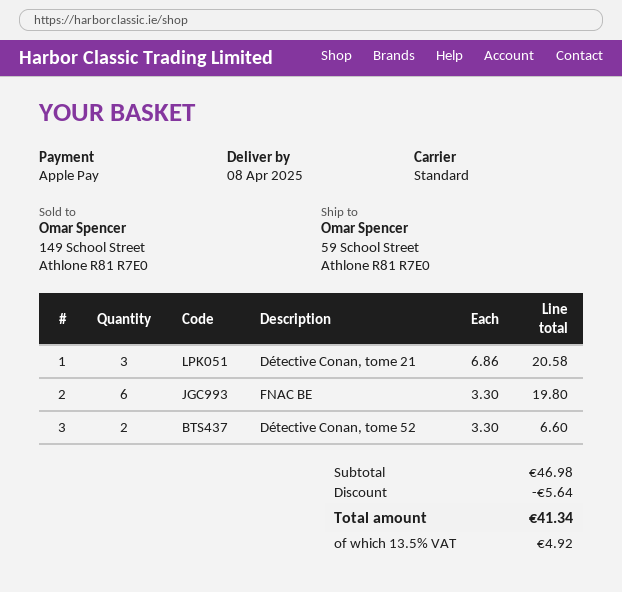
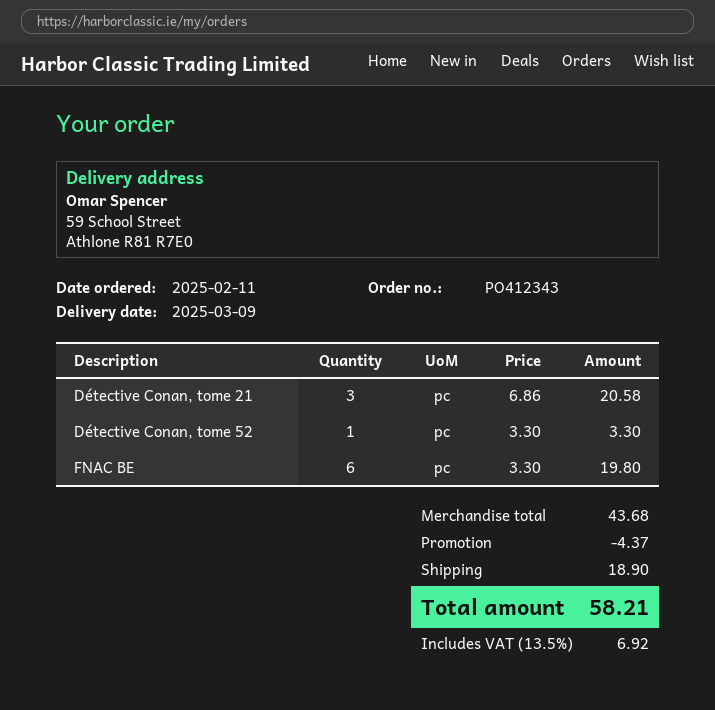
delivery date: 2025-04-08 -> 2025-03-09
Détective Conan, tome 52: 2 x 3.30 = 6.60 -> 1 x 3.30 = 3.30
subtotal: 46.98 -> 43.68
discount: 5.64 -> 4.37
shipping: none -> 18.90
tax: 13.5% = 4.92 -> 13.5% = 6.92
total: 41.34 -> 58.21

